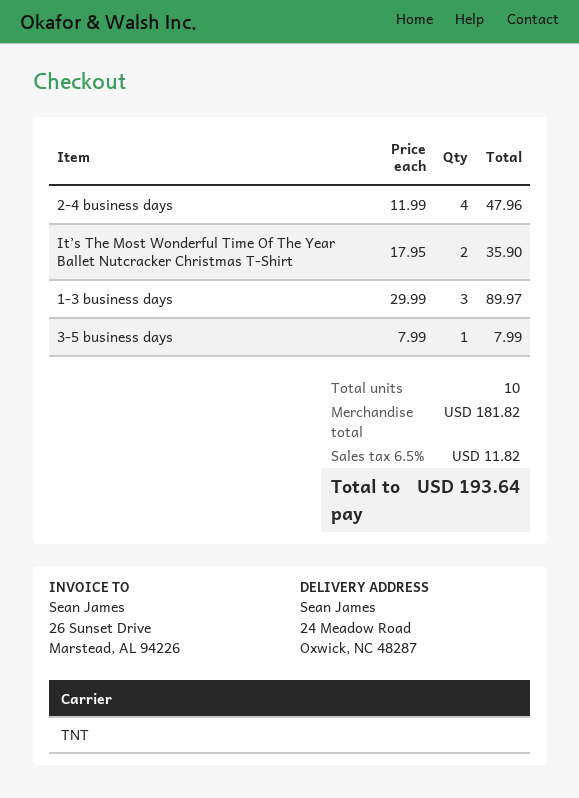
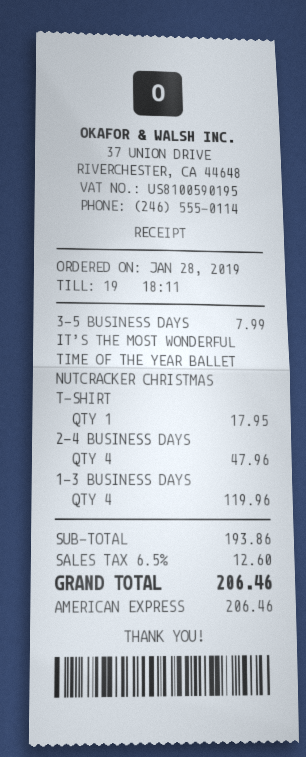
It’s The Most Wonderful Time Of The Year Ballet Nutcracker Christmas T-Shirt: 2 for 35.90 -> 1 for 17.95
1-3 business days: 3 for 89.97 -> 4 for 119.96
subtotal: 181.82 -> 193.86
tax: 6.5% = 11.82 -> 6.5% = 12.60
total: 193.64 -> 206.46

